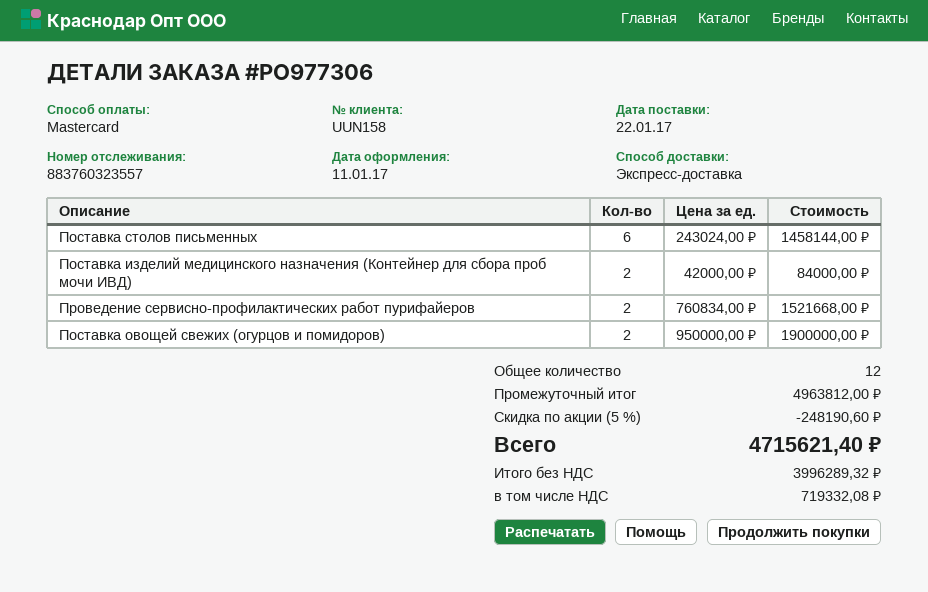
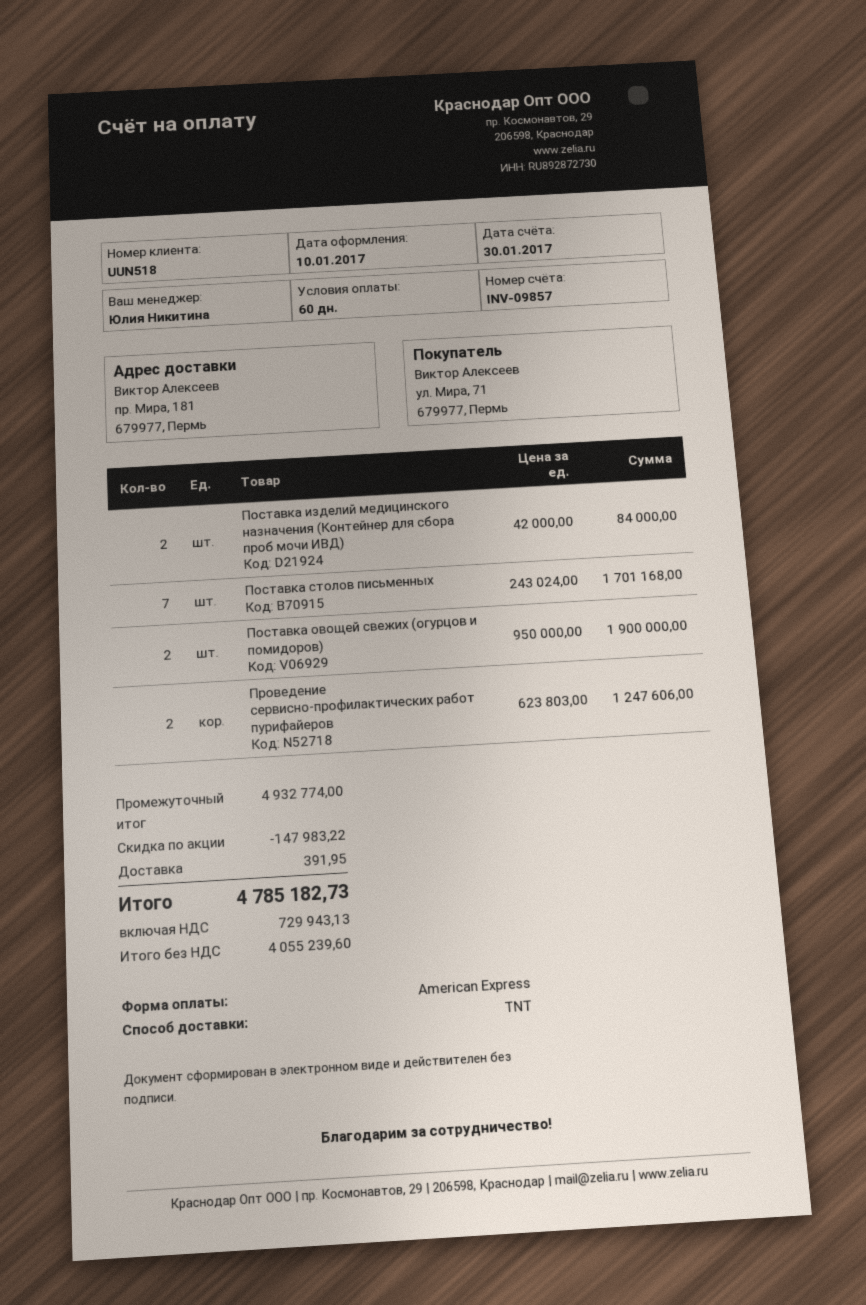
order date: 2017-01-11 -> 2017-01-10
customer number: UUN158 -> UUN518
payment method: Mastercard -> American Express
shipping method: express -> TNT
Поставка столов письменных: 6 x 243024.00 = 1458144.00 -> 7 x 243024.00 = 1701168.00
Проведение сервисно-профилактических работ пурифайеров: 2 x 760834.00 = 1521668.00 -> 2 x 623803.00 = 1247606.00
subtotal: 4963812.00 -> 4932774.00
discount: 248190.60 -> 147983.22
shipping: none -> 391.95
net: 3996289.32 -> 4055239.60
tax: 719332.08 -> 729943.13
total: 4715621.40 -> 4785182.73

